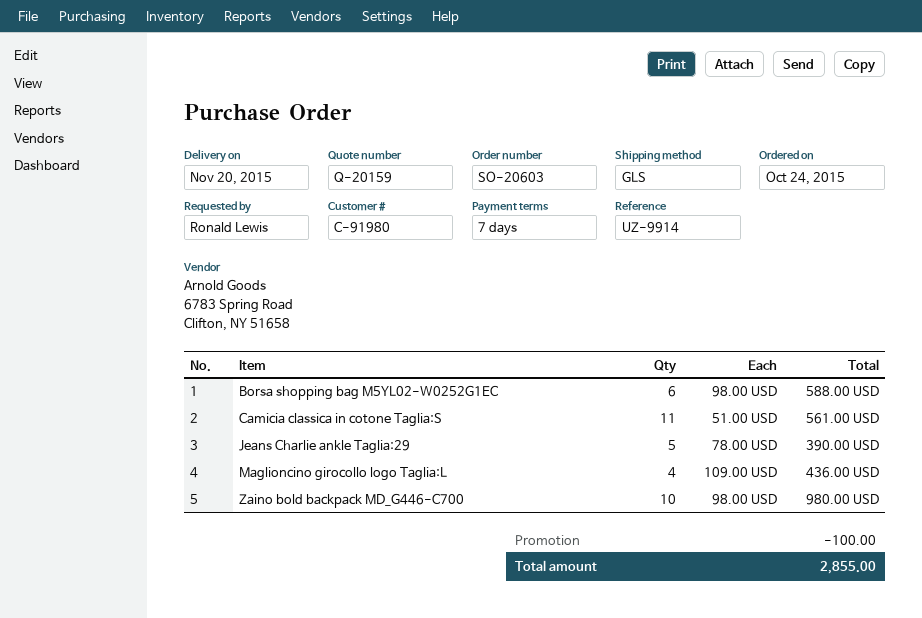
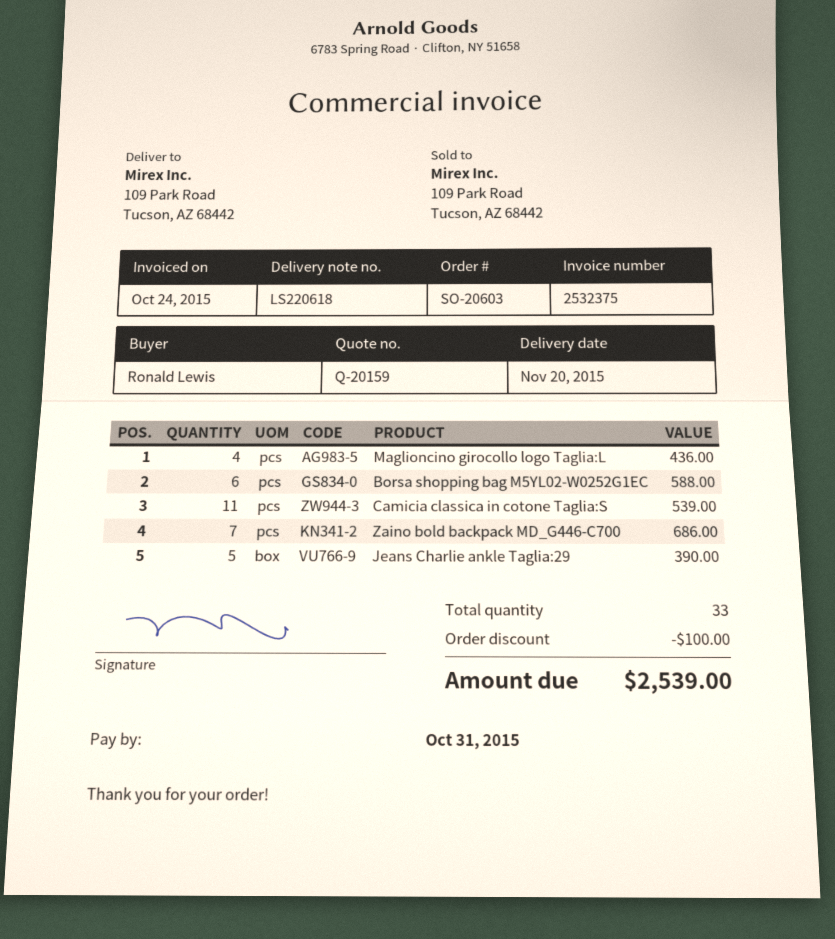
Camicia classica in cotone Taglia:S: 11 for 561.00 -> 11 for 539.00
Zaino bold backpack MD_G446-C700: 10 for 980.00 -> 7 for 686.00
total: 2855.00 -> 2539.00

